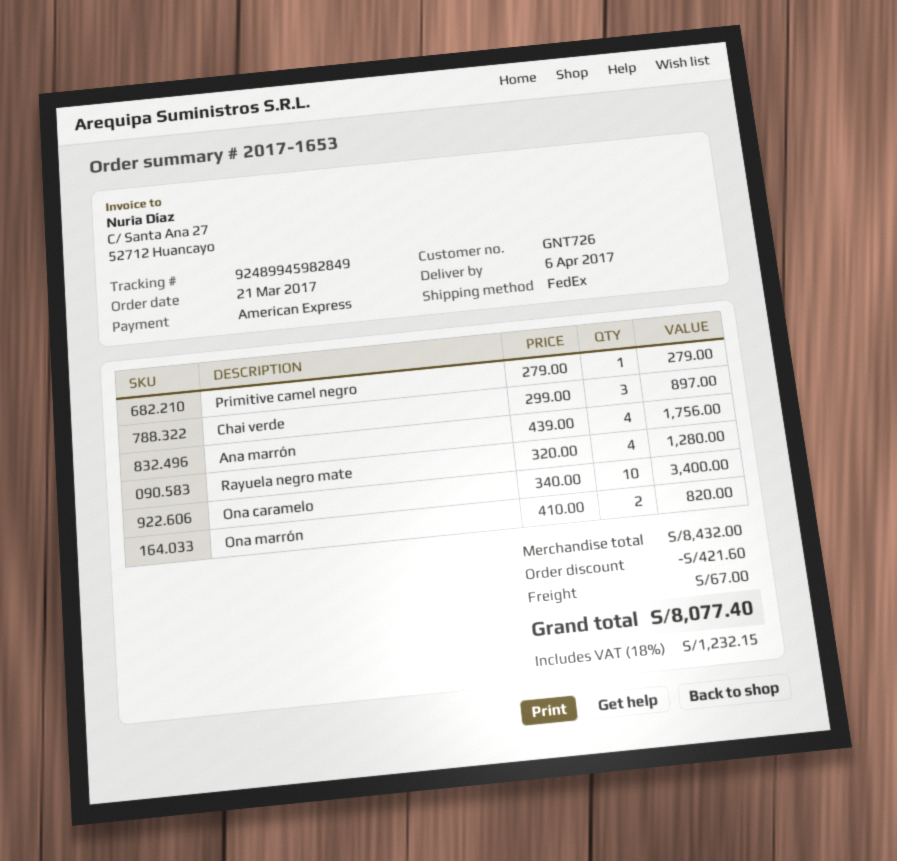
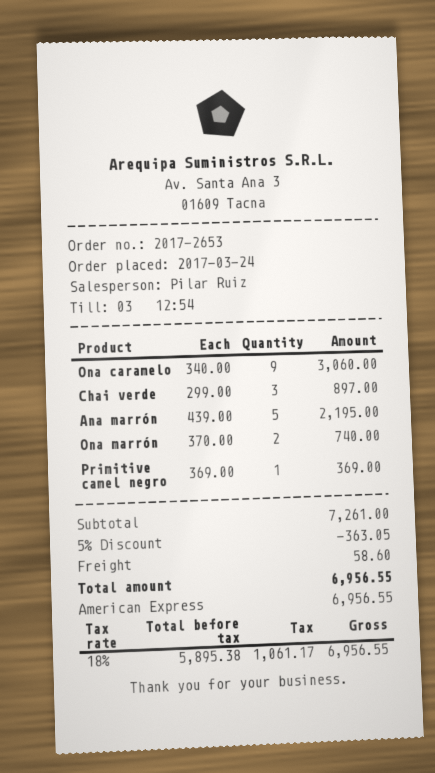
order number: 2017-1653 -> 2017-2653
order date: 2017-03-21 -> 2017-03-24
Primitive camel negro: 1 x 279.00 = 279.00 -> 1 x 369.00 = 369.00
Ana marrón: 4 x 439.00 = 1756.00 -> 5 x 439.00 = 2195.00
Rayuela negro mate: 4 x 320.00 = 1280.00 -> none
Ona caramelo: 10 x 340.00 = 3400.00 -> 9 x 340.00 = 3060.00
Ona marrón: 2 x 410.00 = 820.00 -> 2 x 370.00 = 740.00
subtotal: 8432.00 -> 7261.00
discount: 421.60 -> 363.05
shipping: 67.00 -> 58.60
tax: 18% = 1232.15 -> 18% = 1061.17
total: 8077.40 -> 6956.55

